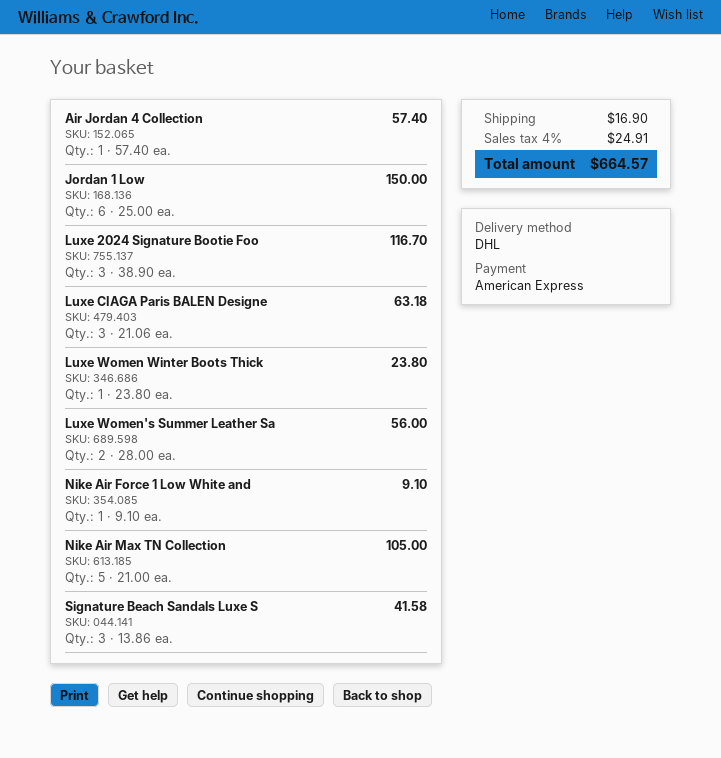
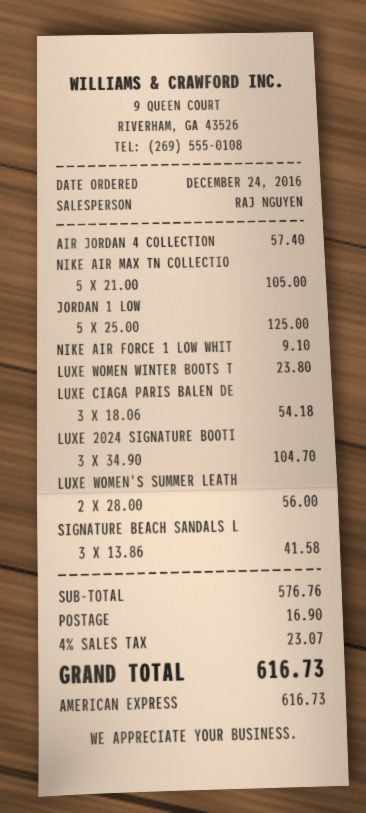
Jordan 1 Low: 6 x 25.00 = 150.00 -> 5 x 25.00 = 125.00
Luxe 2024 Signature Bootie Foo: 3 x 38.90 = 116.70 -> 3 x 34.90 = 104.70
Luxe CIAGA Paris BALEN Designe: 3 x 21.06 = 63.18 -> 3 x 18.06 = 54.18
tax: 4% = 24.91 -> 4% = 23.07
total: 664.57 -> 616.73

